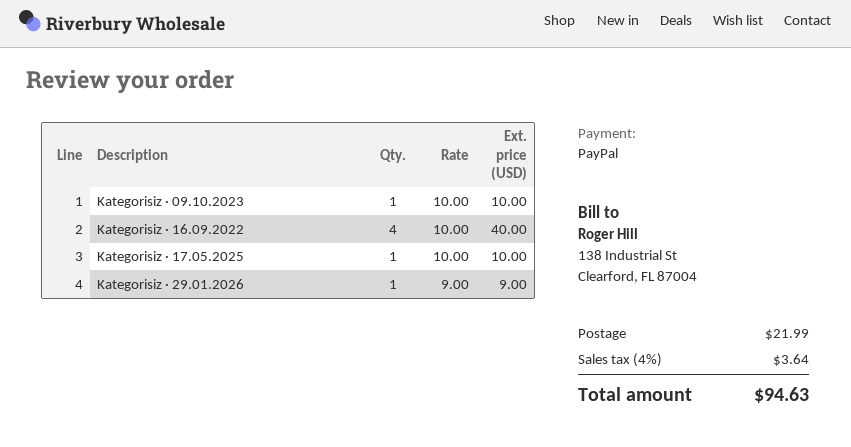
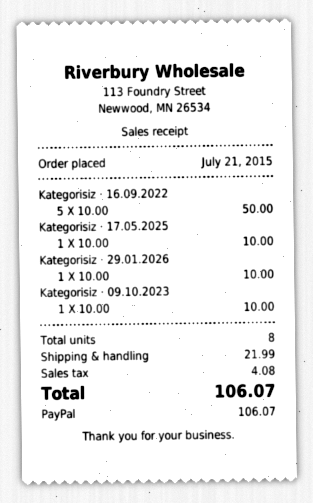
Kategorisiz · 16.09.2022: 4 x 10.00 = 40.00 -> 5 x 10.00 = 50.00
Kategorisiz · 29.01.2026: 1 x 9.00 = 9.00 -> 1 x 10.00 = 10.00
tax: 3.64 -> 4.08
total: 94.63 -> 106.07

